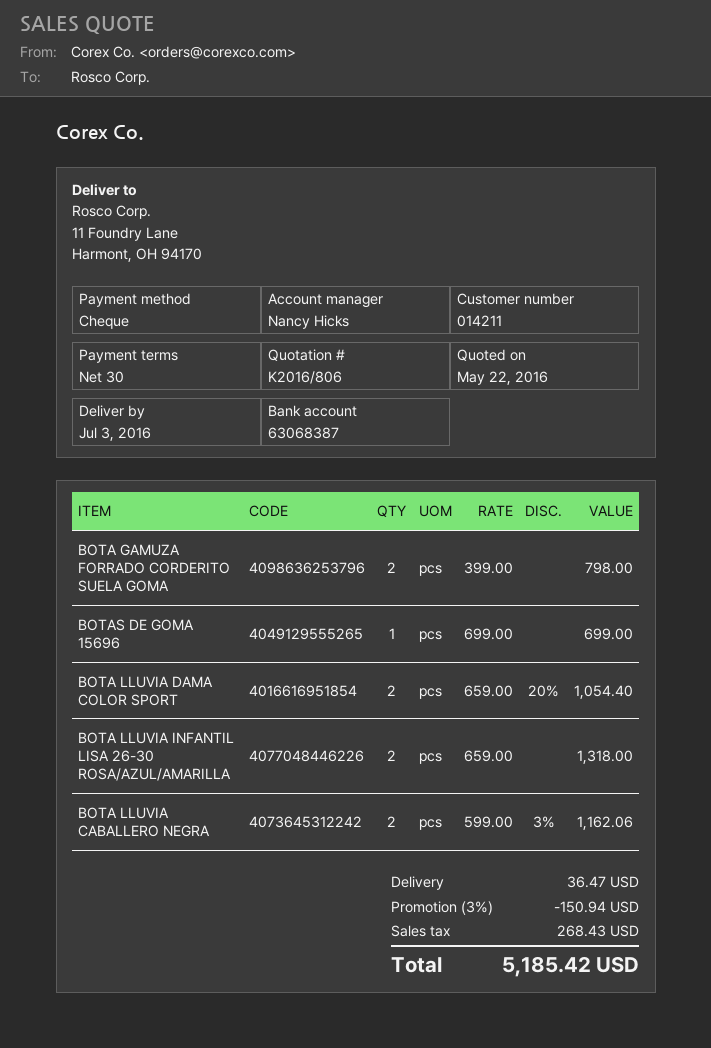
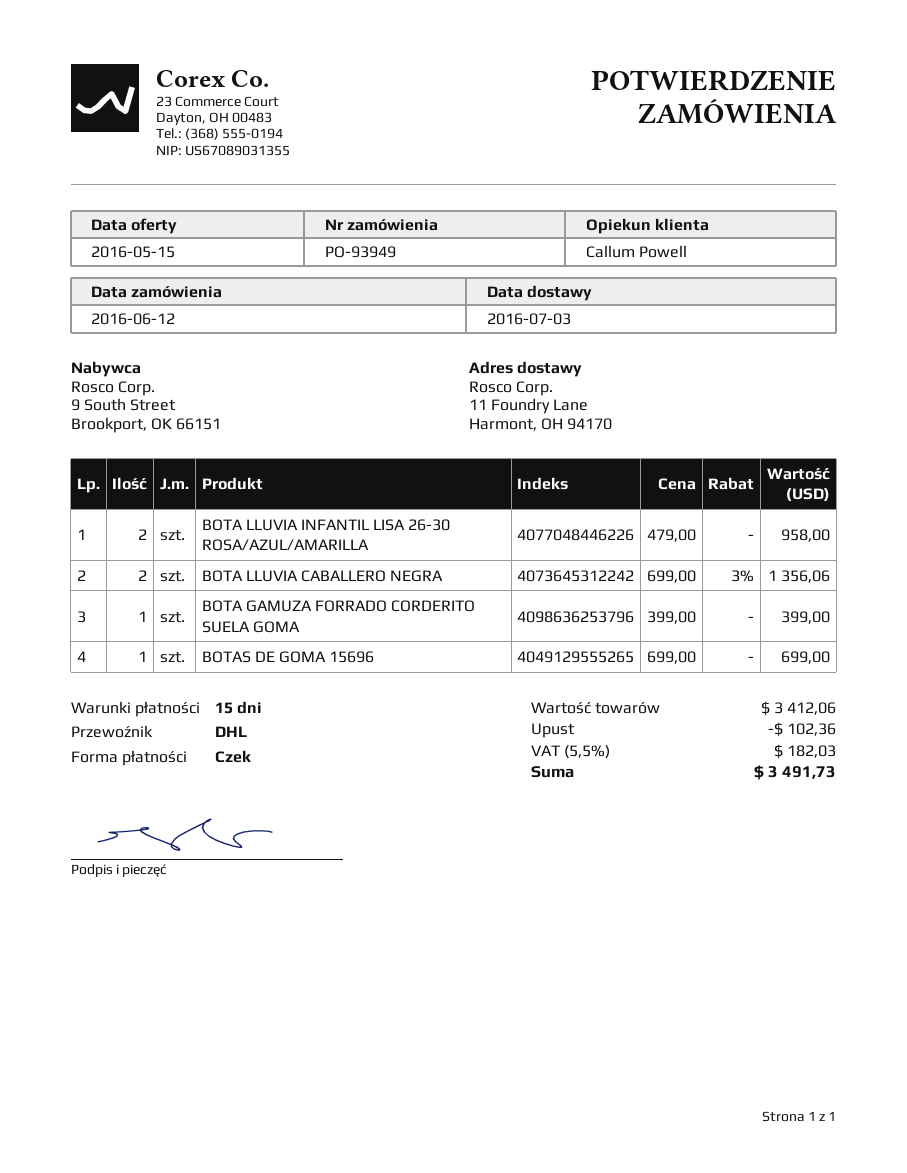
quote date: 2016-05-22 -> 2016-05-15
payment terms: 30 days -> 15 days
sales rep: Nancy Hicks -> Callum Powell
BOTA GAMUZA FORRADO CORDERITO SUELA GOMA: 2 x 399.00 = 798.00 -> 1 x 399.00 = 399.00
BOTA LLUVIA DAMA COLOR SPORT: 2 x 659.00 - 20% = 1054.40 -> none
BOTA LLUVIA INFANTIL LISA 26-30 ROSA/AZUL/AMARILLA: 2 x 659.00 = 1318.00 -> 2 x 479.00 = 958.00
BOTA LLUVIA CABALLERO NEGRA: 2 x 599.00 - 3% = 1162.06 -> 2 x 699.00 - 3% = 1356.06
discount: 150.94 -> 102.36
shipping: 36.47 -> none
tax: 268.43 -> 182.03
total: 5185.42 -> 3491.73

